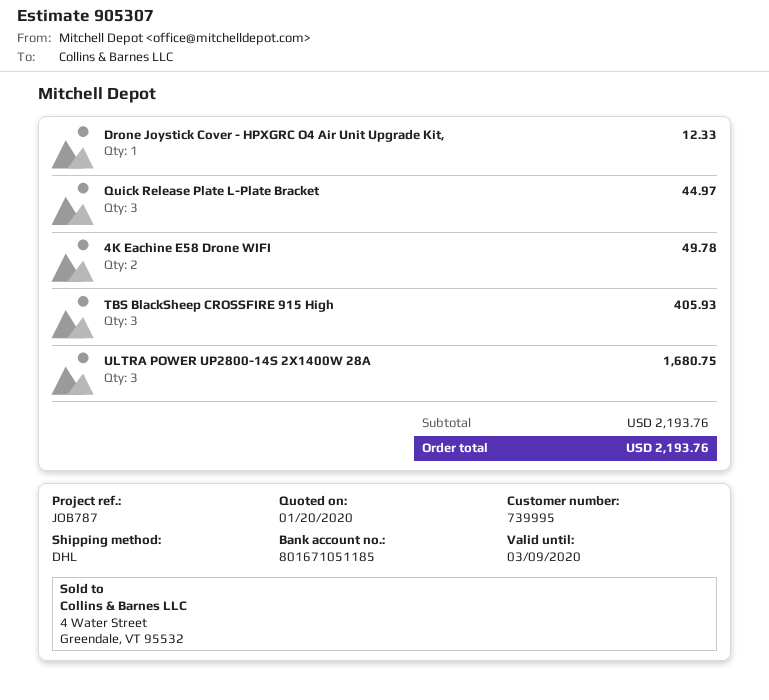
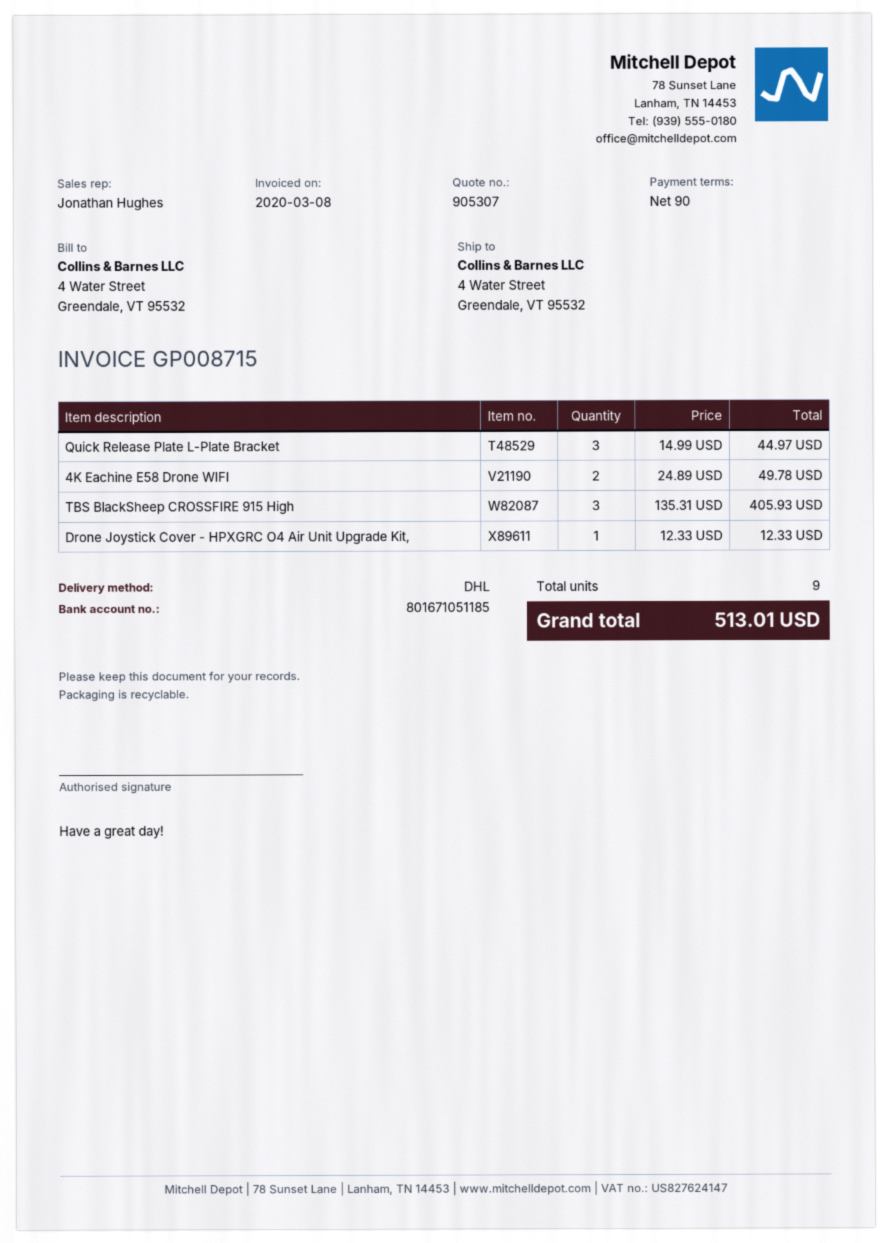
ULTRA POWER UP2800-14S 2X1400W 28A: 3 for 1680.75 -> none
total: 2193.76 -> 513.01

